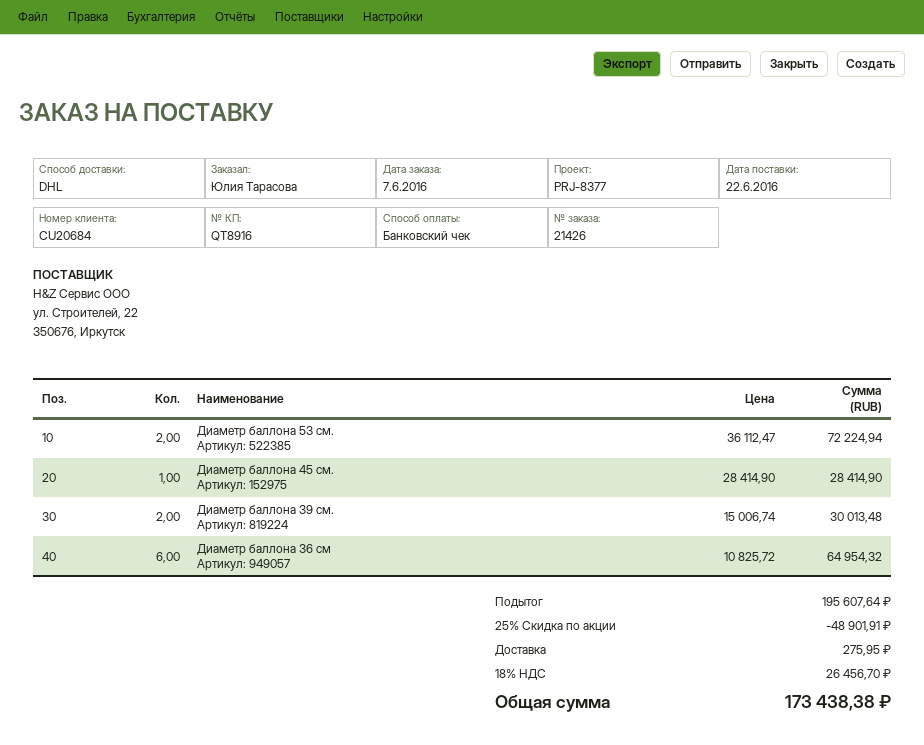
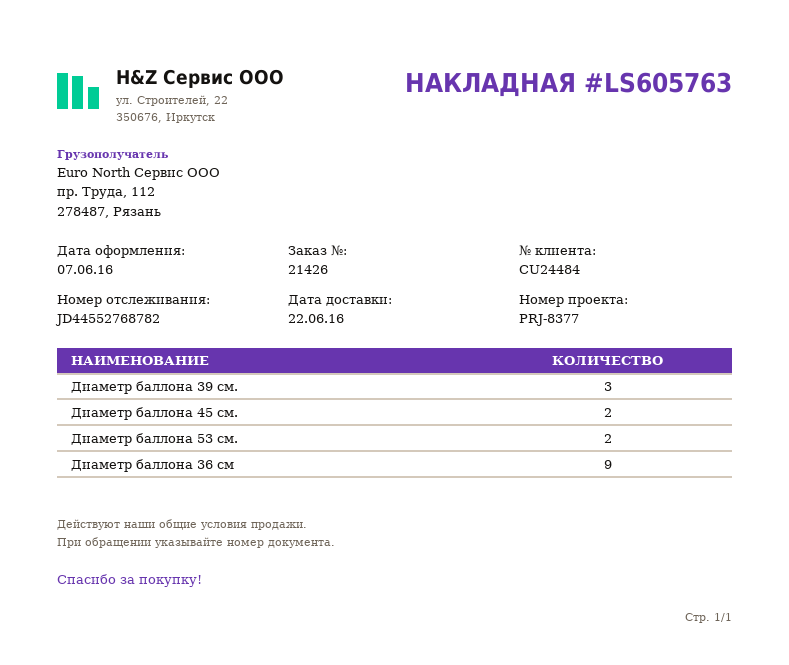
customer number: CU20684 -> CU24484
Диаметр баллона 45 см.: 1 -> 2
Диаметр баллона 39 см.: 2 -> 3
Диаметр баллона 36 см: 6 -> 9

